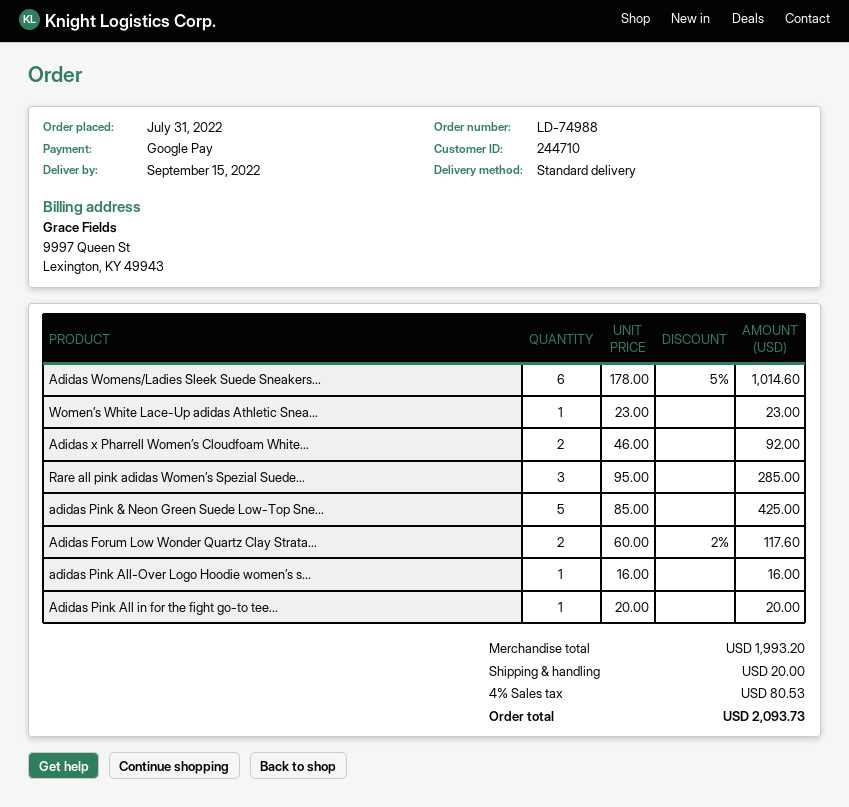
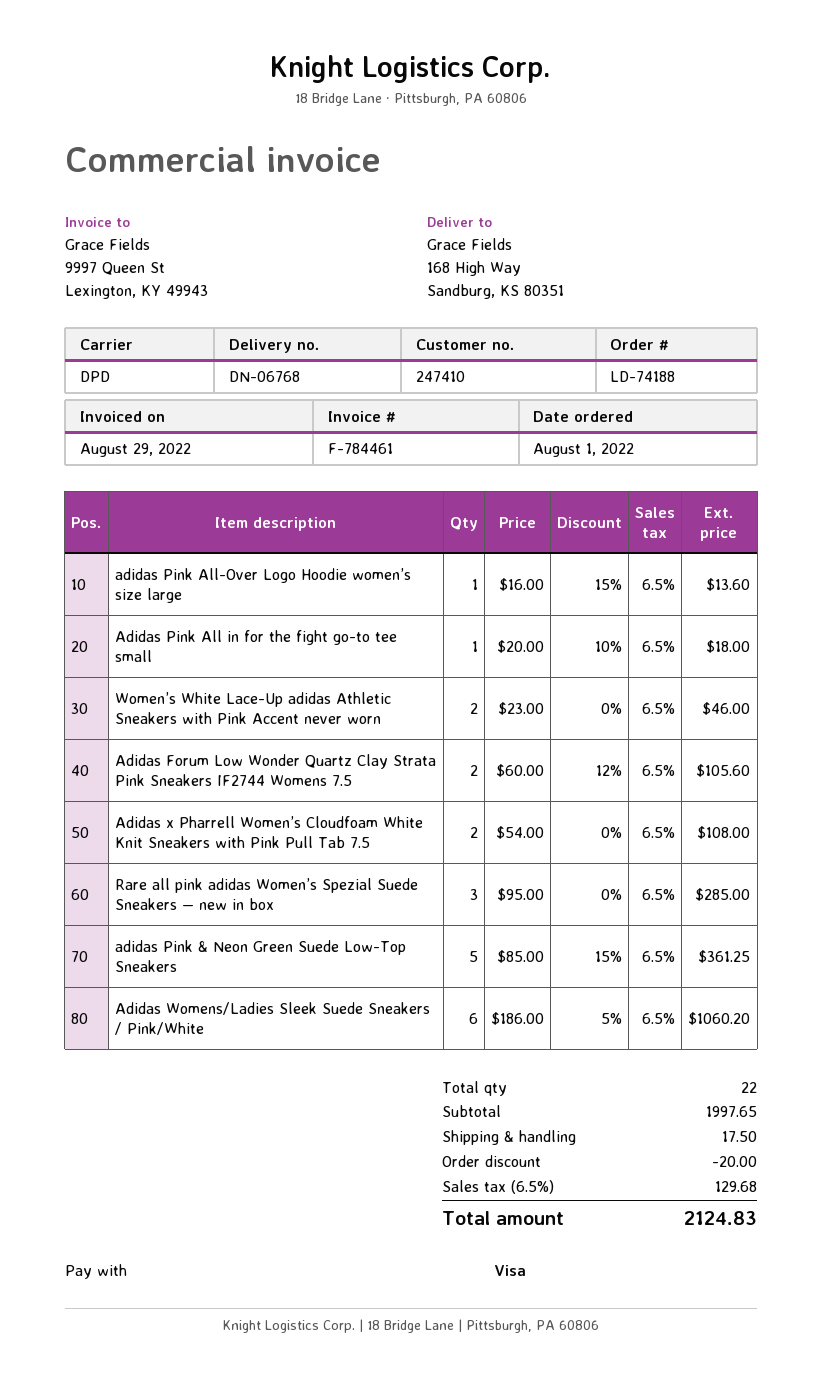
order number: LD-74988 -> LD-74188
order date: 2022-07-31 -> 2022-08-01
customer number: 244710 -> 247410
payment method: Google Pay -> Visa
shipping method: standard -> DPD
Adidas Womens/Ladies Sleek Suede Sneakers...: 6 x 178.00 - 5% = 1014.60 -> 6 x 186.00 - 5% = 1060.20
Women’s White Lace-Up adidas Athletic Snea...: 1 x 23.00 = 23.00 -> 2 x 23.00 = 46.00
Adidas x Pharrell Women’s Cloudfoam White...: 2 x 46.00 = 92.00 -> 2 x 54.00 = 108.00
adidas Pink & Neon Green Suede Low-Top Sne...: 5 x 85.00 = 425.00 -> 5 x 85.00 - 15% = 361.25
Adidas Forum Low Wonder Quartz Clay Strata...: 2 x 60.00 - 2% = 117.60 -> 2 x 60.00 - 12% = 105.60
adidas Pink All-Over Logo Hoodie women’s s...: 1 x 16.00 = 16.00 -> 1 x 16.00 - 15% = 13.60
Adidas Pink All in for the fight go-to tee...: 1 x 20.00 = 20.00 -> 1 x 20.00 - 10% = 18.00
subtotal: 1993.20 -> 1997.65
discount: none -> 20.00
shipping: 20.00 -> 17.50
tax: 4% = 80.53 -> 6.5% = 129.68
total: 2093.73 -> 2124.83

